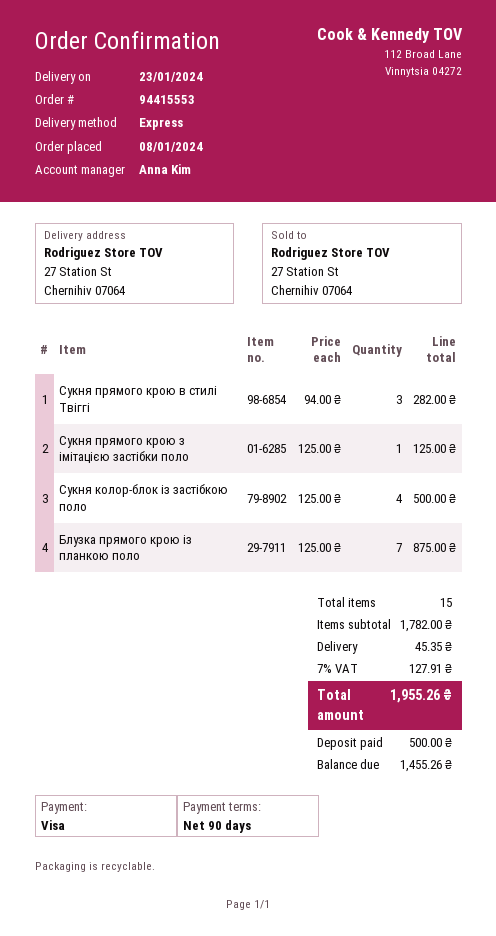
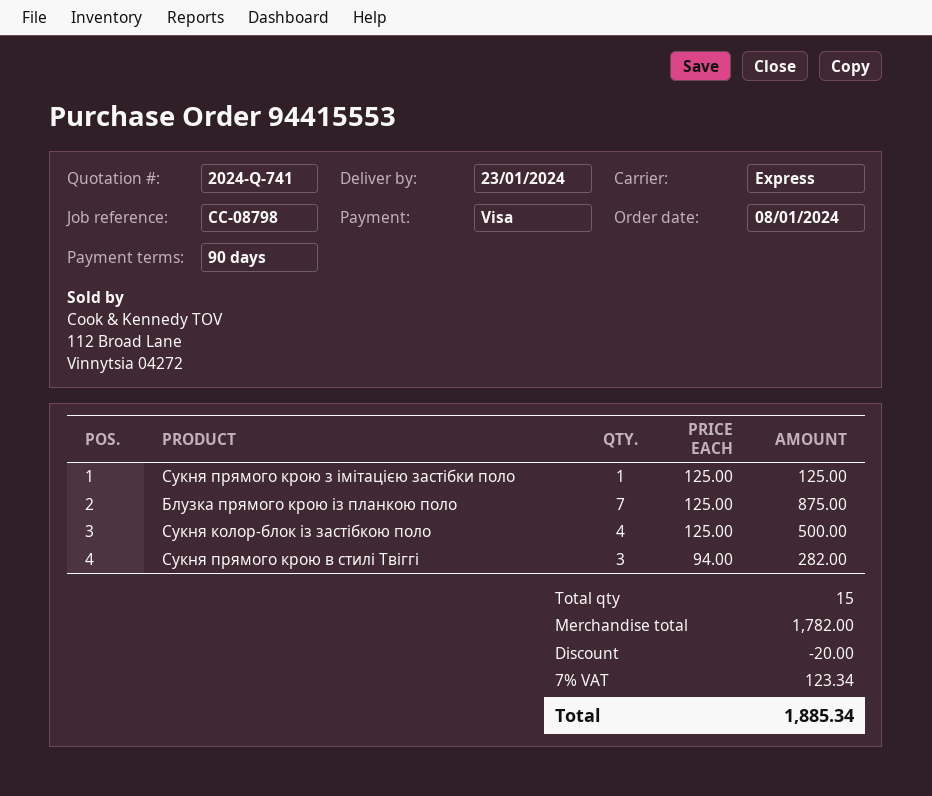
discount: none -> 20.00
shipping: 45.35 -> none
tax: 7% = 127.91 -> 7% = 123.34
total: 1955.26 -> 1885.34

